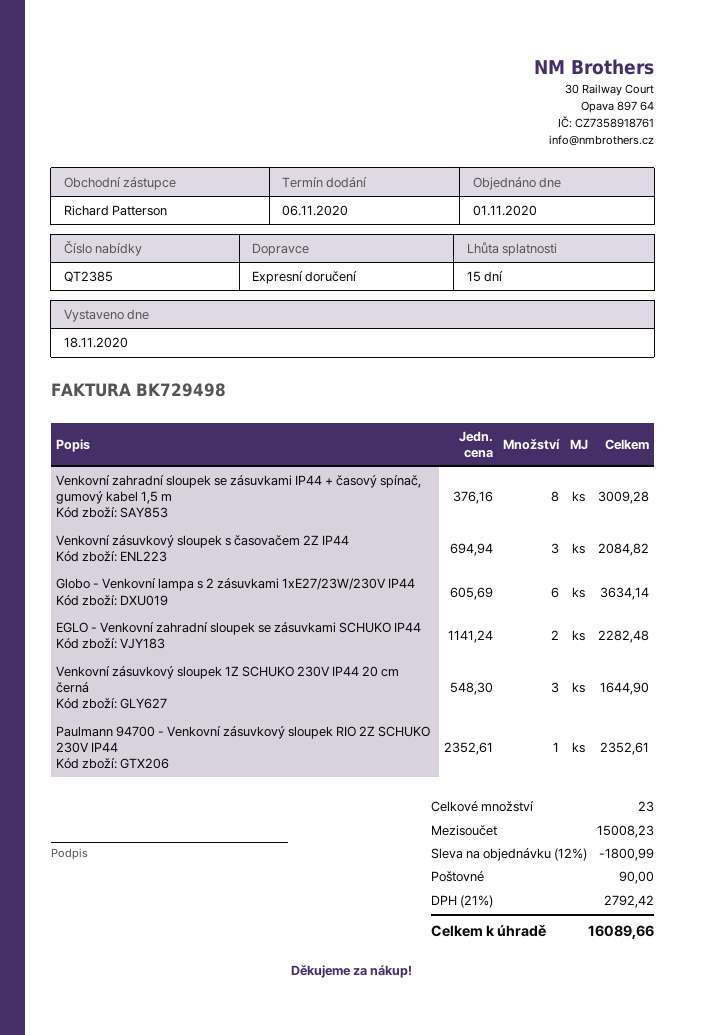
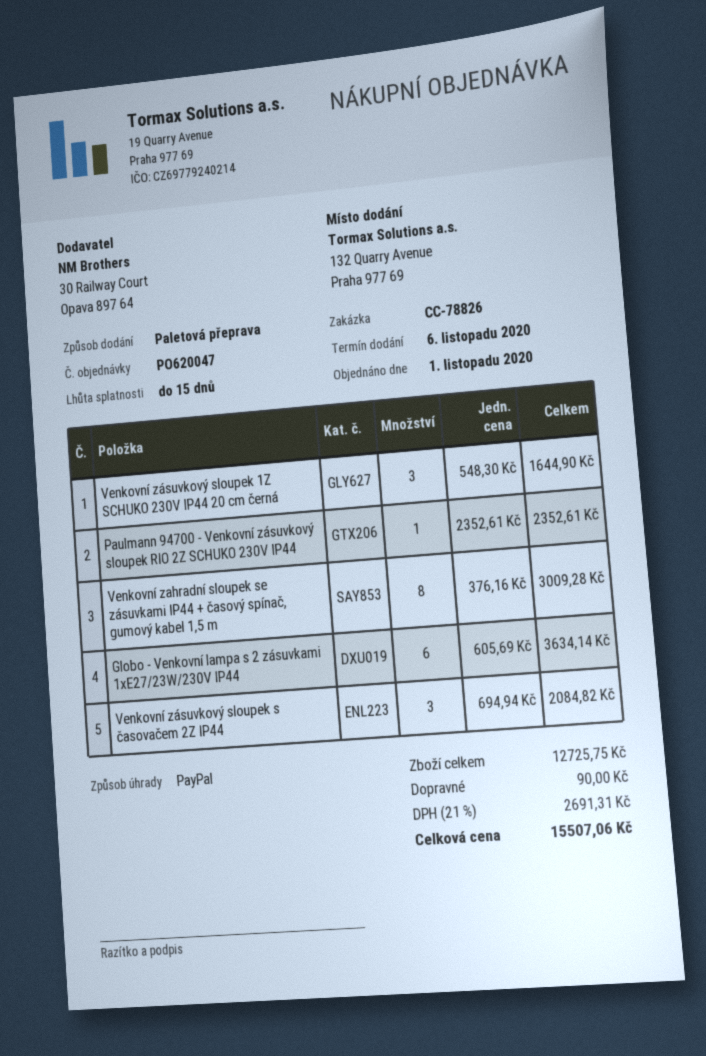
shipping method: express -> pallet freight
EGLO - Venkovní zahradní sloupek se zásuvkami SCHUKO IP44: 2 x 1141.24 = 2282.48 -> none
subtotal: 15008.23 -> 12725.75
discount: 12% = 1800.99 -> none
tax: 21% = 2792.42 -> 21% = 2691.31
total: 16089.66 -> 15507.06

